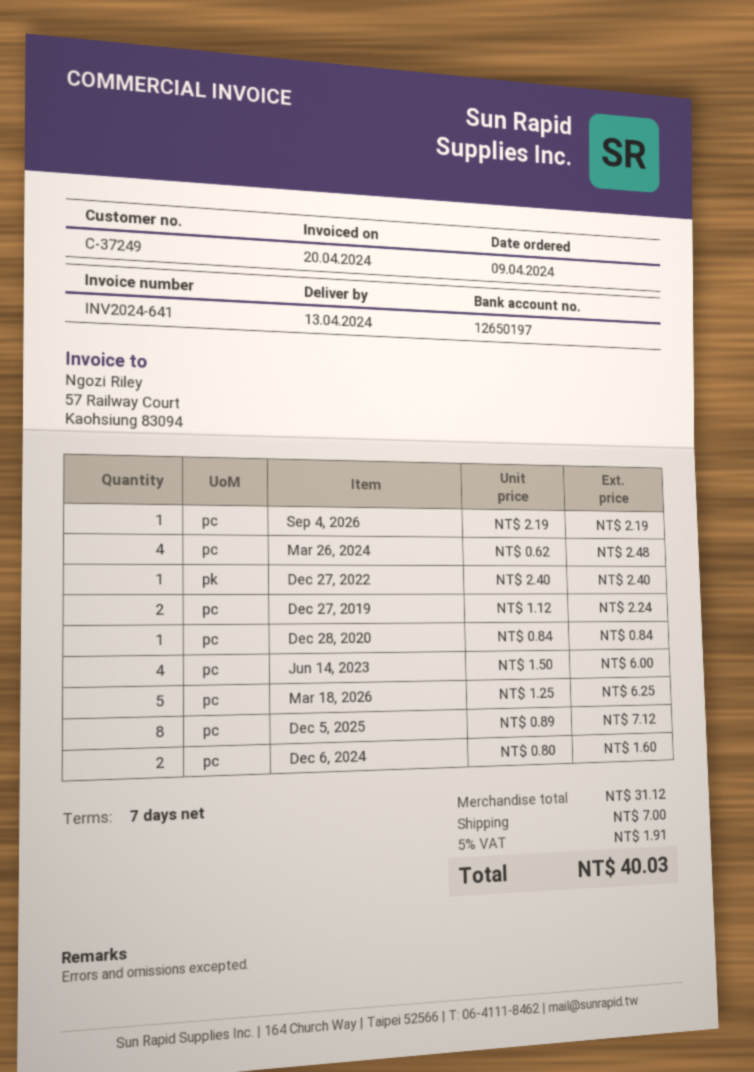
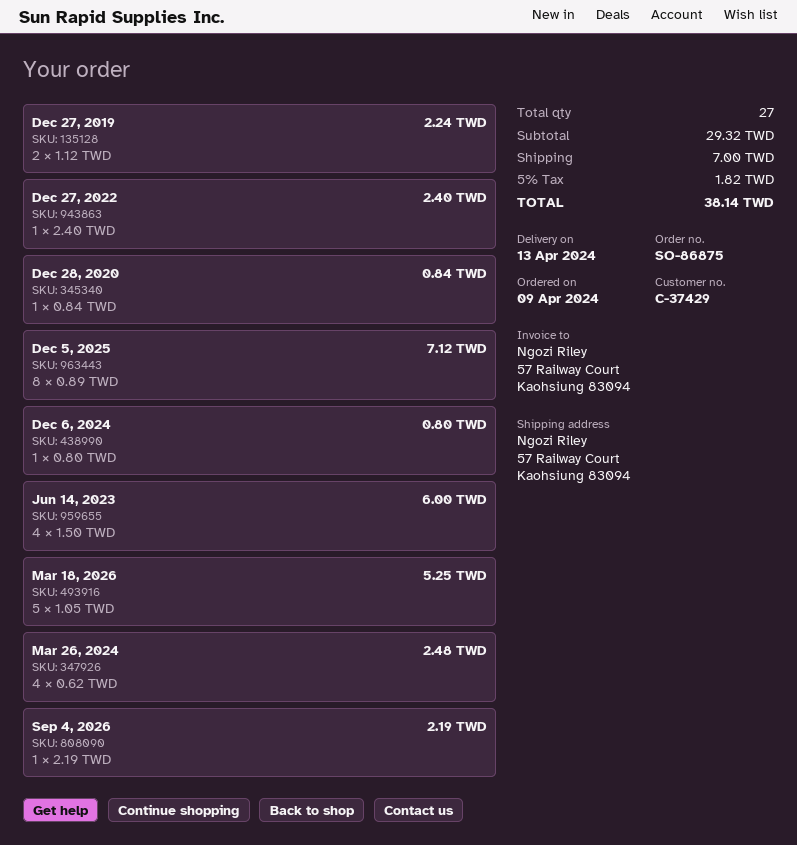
customer number: C-37249 -> C-37429
Mar 18, 2026: 5 x 1.25 = 6.25 -> 5 x 1.05 = 5.25
Dec 6, 2024: 2 x 0.80 = 1.60 -> 1 x 0.80 = 0.80
subtotal: 31.12 -> 29.32
tax: 5% = 1.91 -> 5% = 1.82
total: 40.03 -> 38.14

